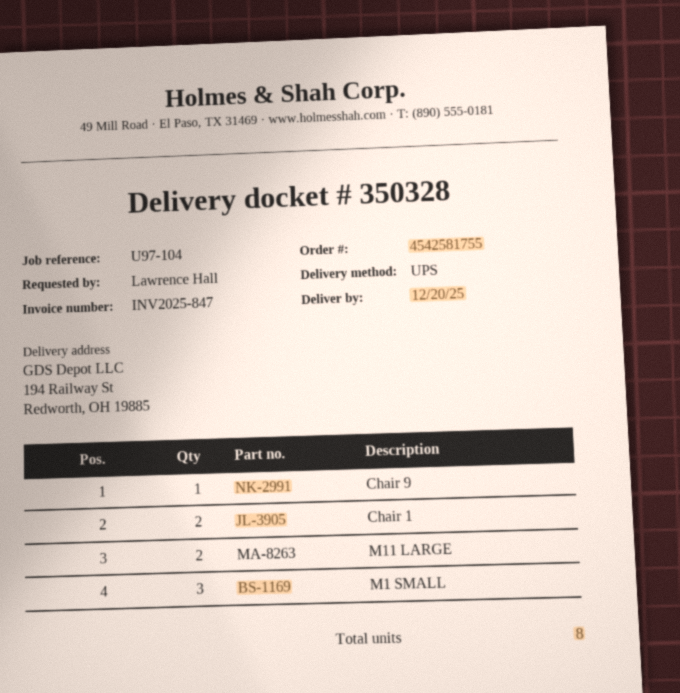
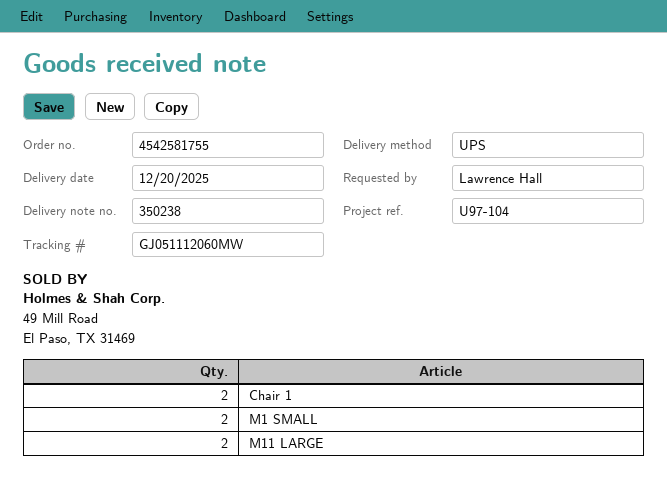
delivery note number: 350328 -> 350238
Chair 9: 1 -> none
M1 SMALL: 3 -> 2

